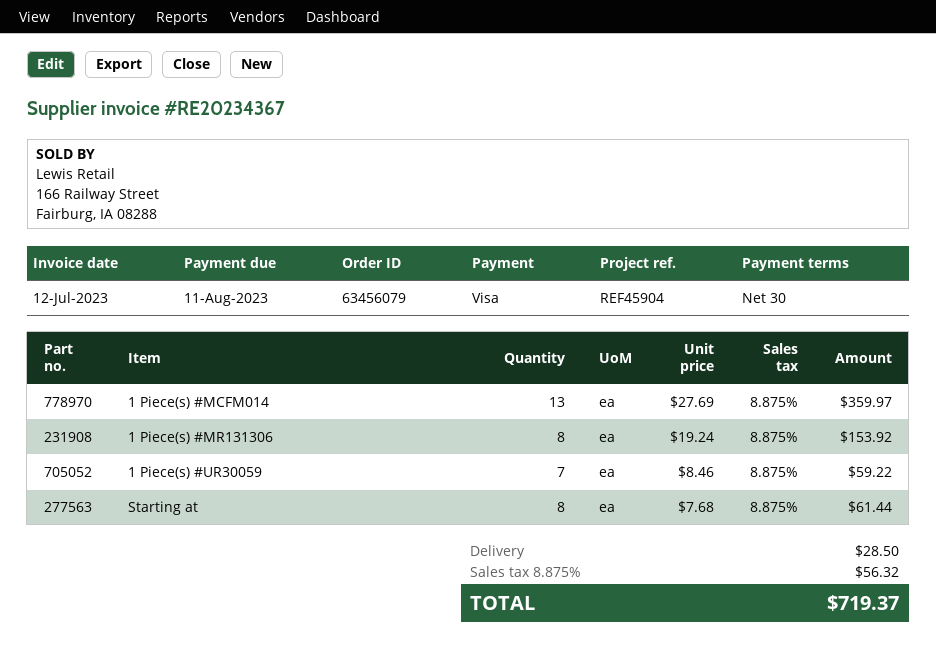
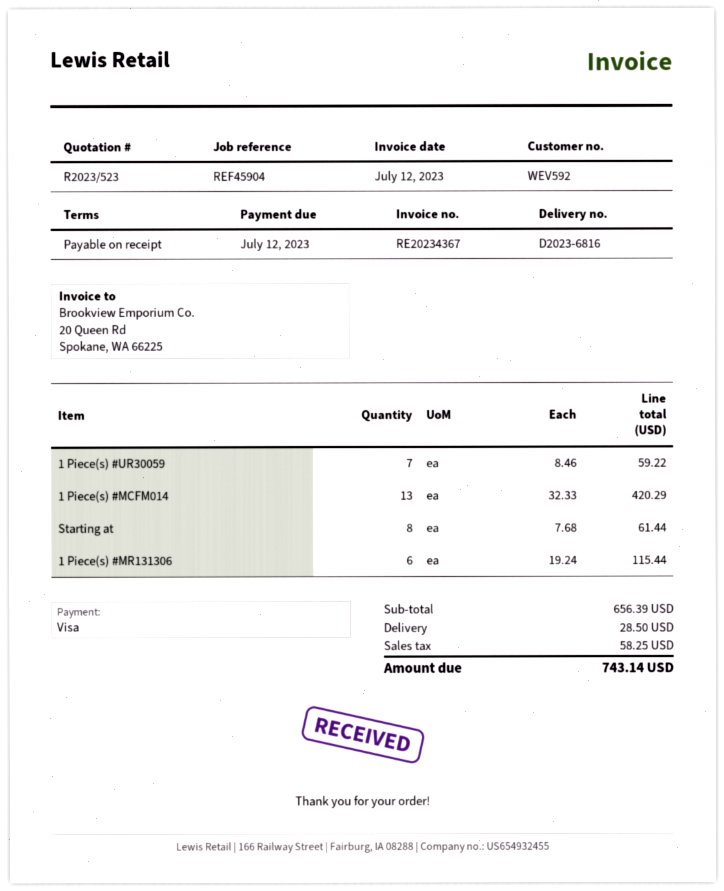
payment terms: 30 days -> on receipt
due date: 2023-08-11 -> 2023-07-12
1 Piece(s) #MCFM014: 13 x 27.69 = 359.97 -> 13 x 32.33 = 420.29
1 Piece(s) #MR131306: 8 x 19.24 = 153.92 -> 6 x 19.24 = 115.44
tax: 56.32 -> 58.25
total: 719.37 -> 743.14

